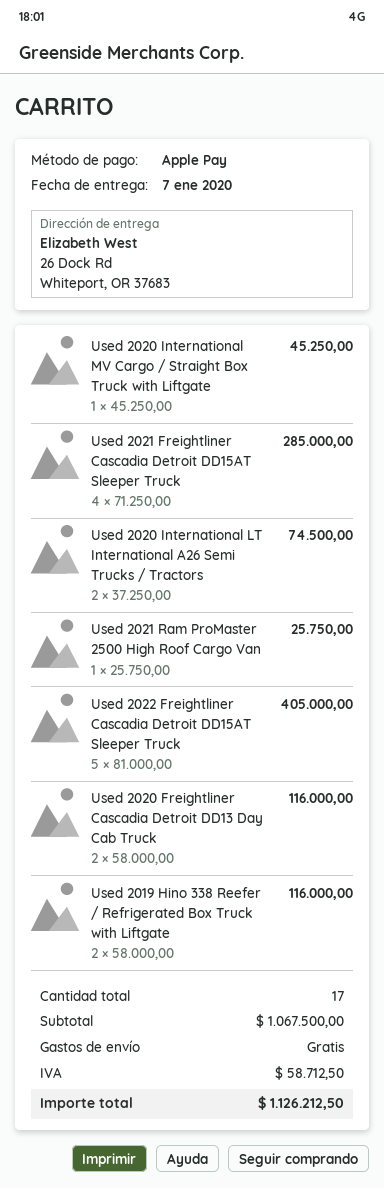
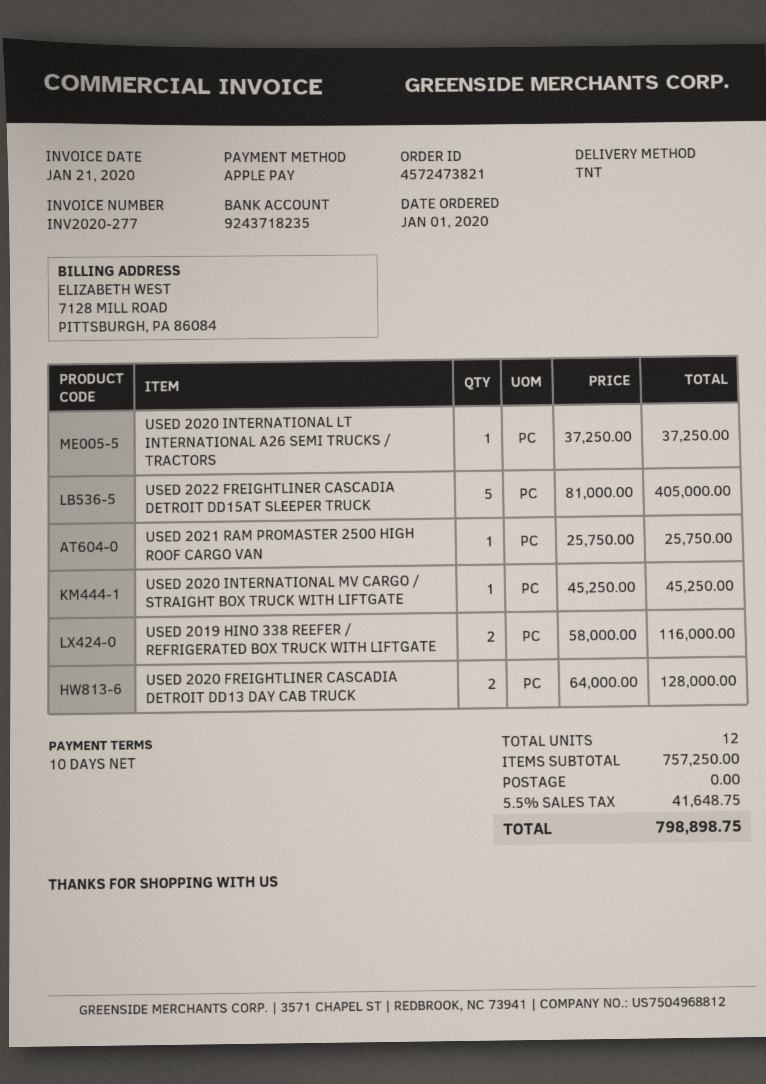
Used 2021 Freightliner Cascadia Detroit DD15AT Sleeper Truck: 4 x 71250.00 = 285000.00 -> none
Used 2020 International LT International A26 Semi Trucks / Tractors: 2 x 37250.00 = 74500.00 -> 1 x 37250.00 = 37250.00
Used 2020 Freightliner Cascadia Detroit DD13 Day Cab Truck: 2 x 58000.00 = 116000.00 -> 2 x 64000.00 = 128000.00
total quantity: 17 -> 12
subtotal: 1067500.00 -> 757250.00
tax: 58712.50 -> 41648.75
total: 1126212.50 -> 798898.75

